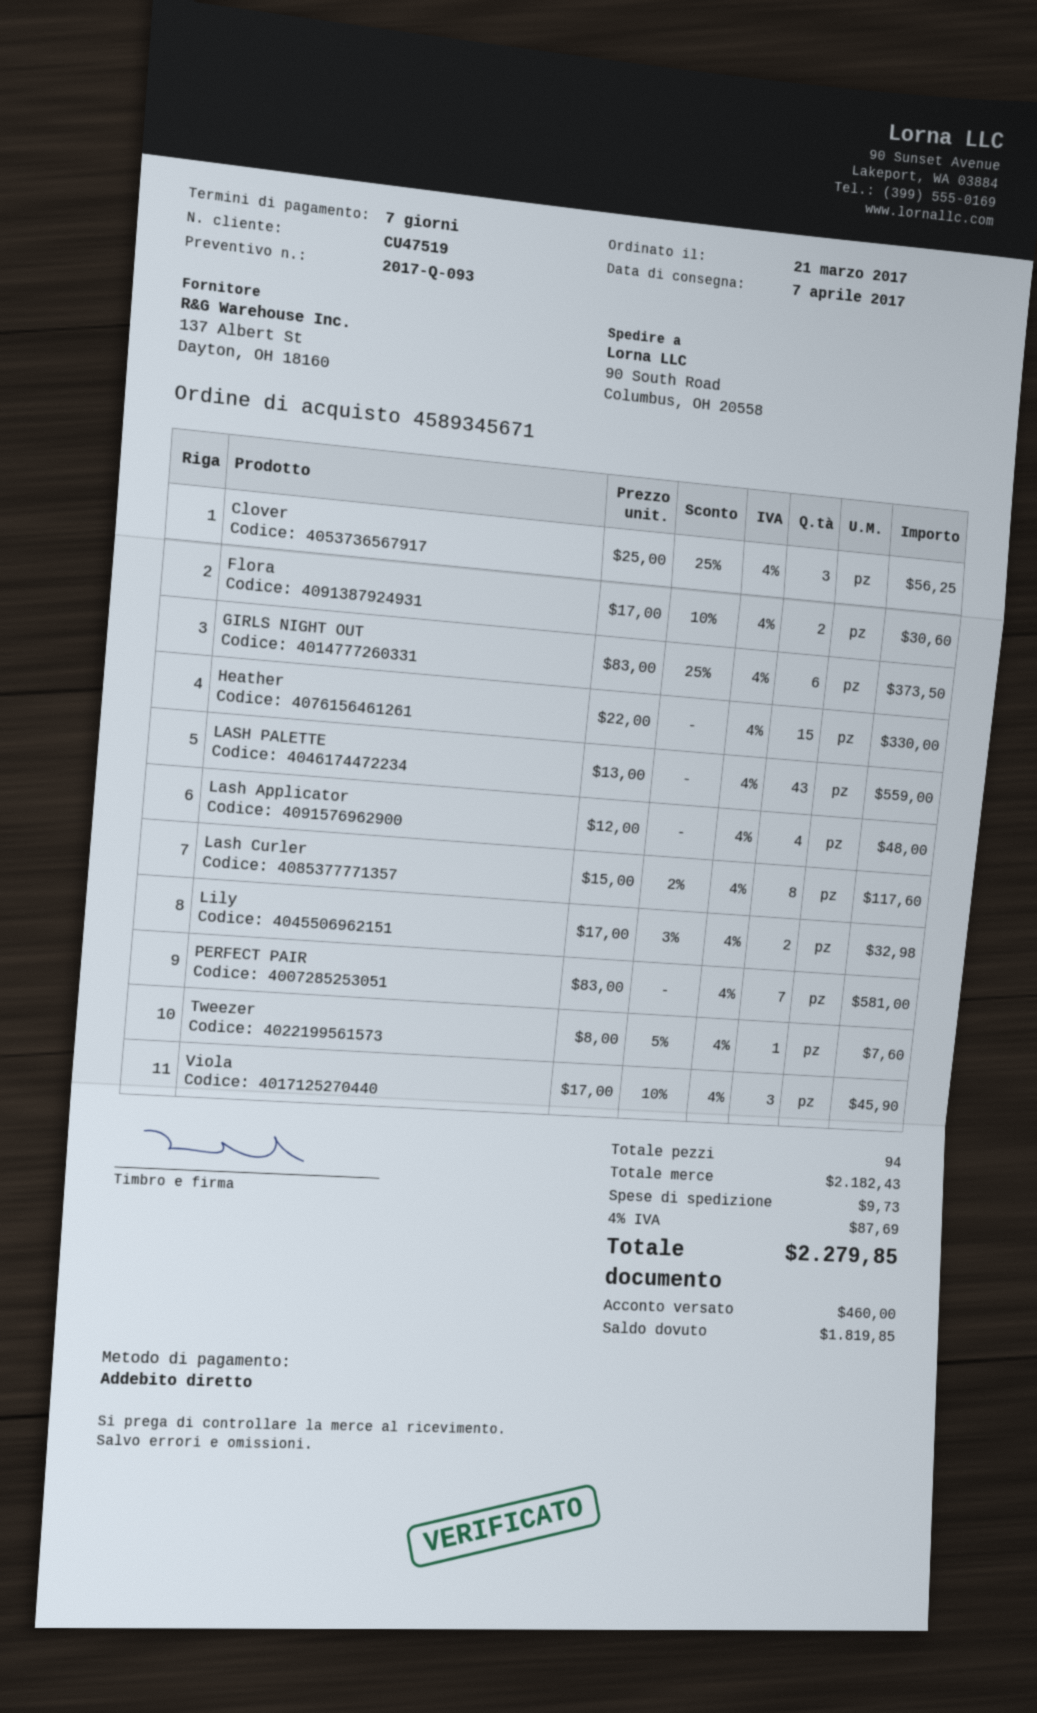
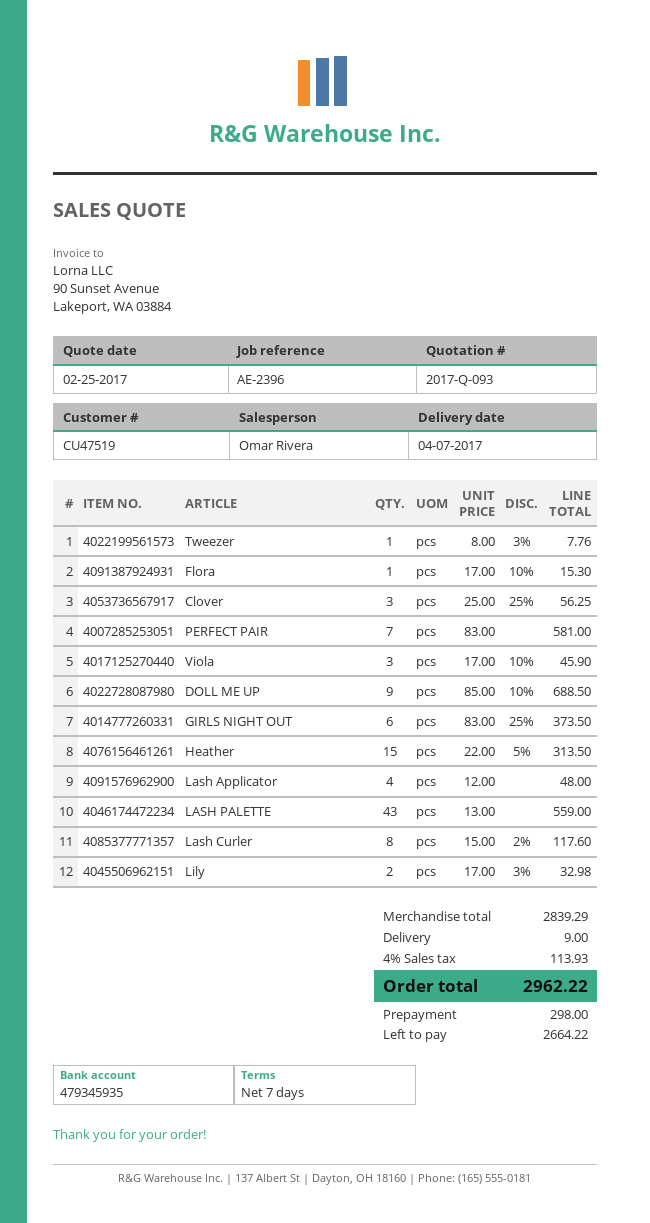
Flora: 2 x 17.00 - 10% = 30.60 -> 1 x 17.00 - 10% = 15.30
Heather: 15 x 22.00 = 330.00 -> 15 x 22.00 - 5% = 313.50
Tweezer: 1 x 8.00 - 5% = 7.60 -> 1 x 8.00 - 3% = 7.76
DOLL ME UP: none -> 9 x 85.00 - 10% = 688.50
subtotal: 2182.43 -> 2839.29
shipping: 9.73 -> 9.00
tax: 4% = 87.69 -> 4% = 113.93
total: 2279.85 -> 2962.22
deposit: 460.00 -> 298.00
balance: 1819.85 -> 2664.22

